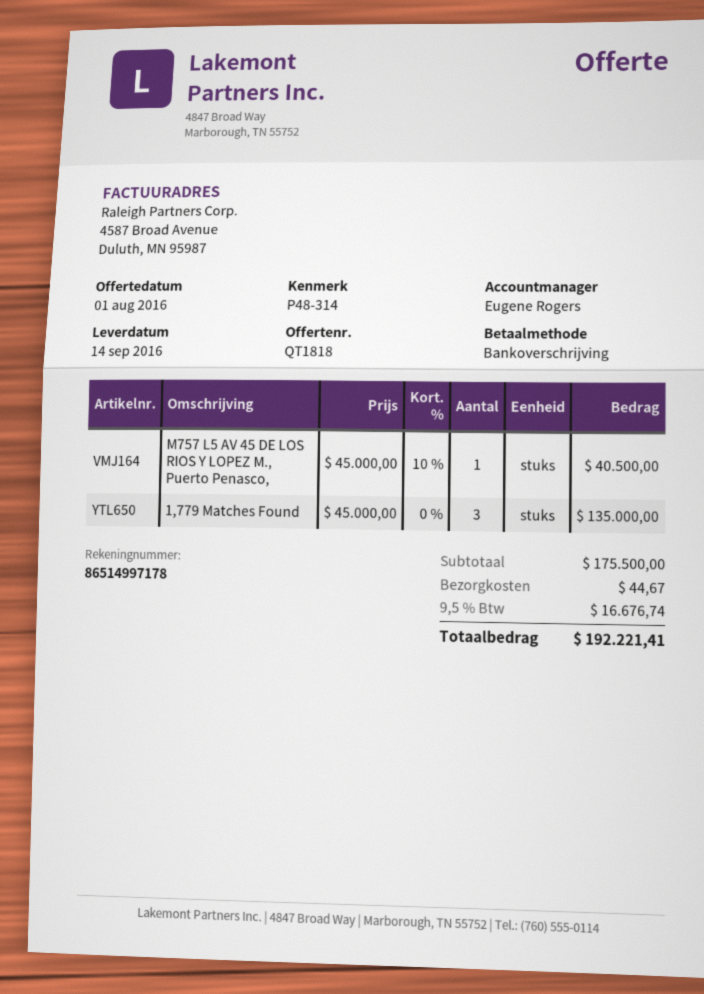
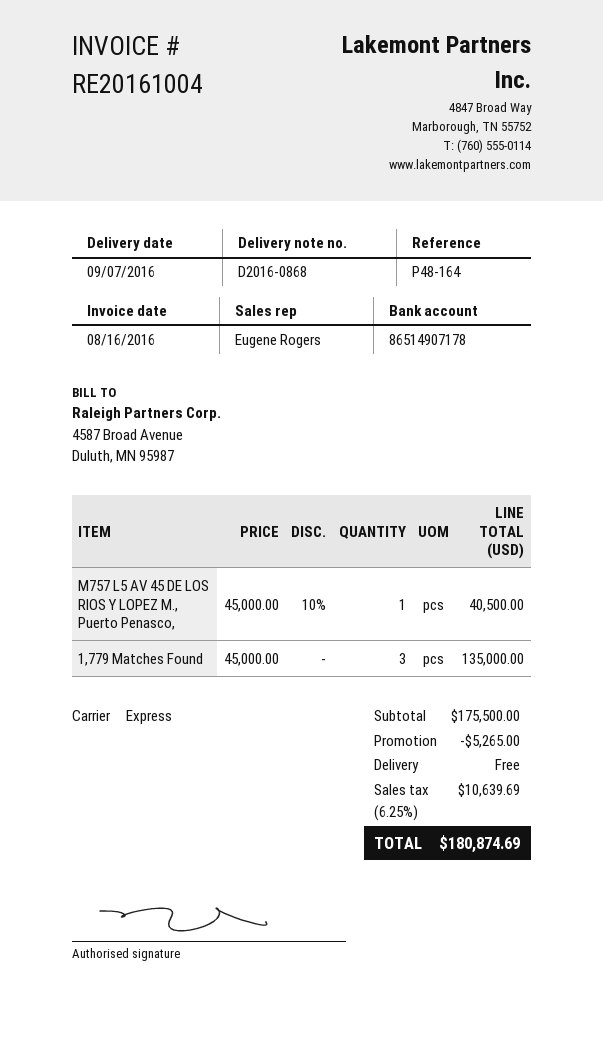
delivery date: 2016-09-14 -> 2016-09-07
reference: P48-314 -> P48-164
bank account: 86514997178 -> 86514907178
discount: none -> 5265.00
shipping: 44.67 -> 0.00
tax: 9.5% = 16676.74 -> 6.25% = 10639.69
total: 192221.41 -> 180874.69

